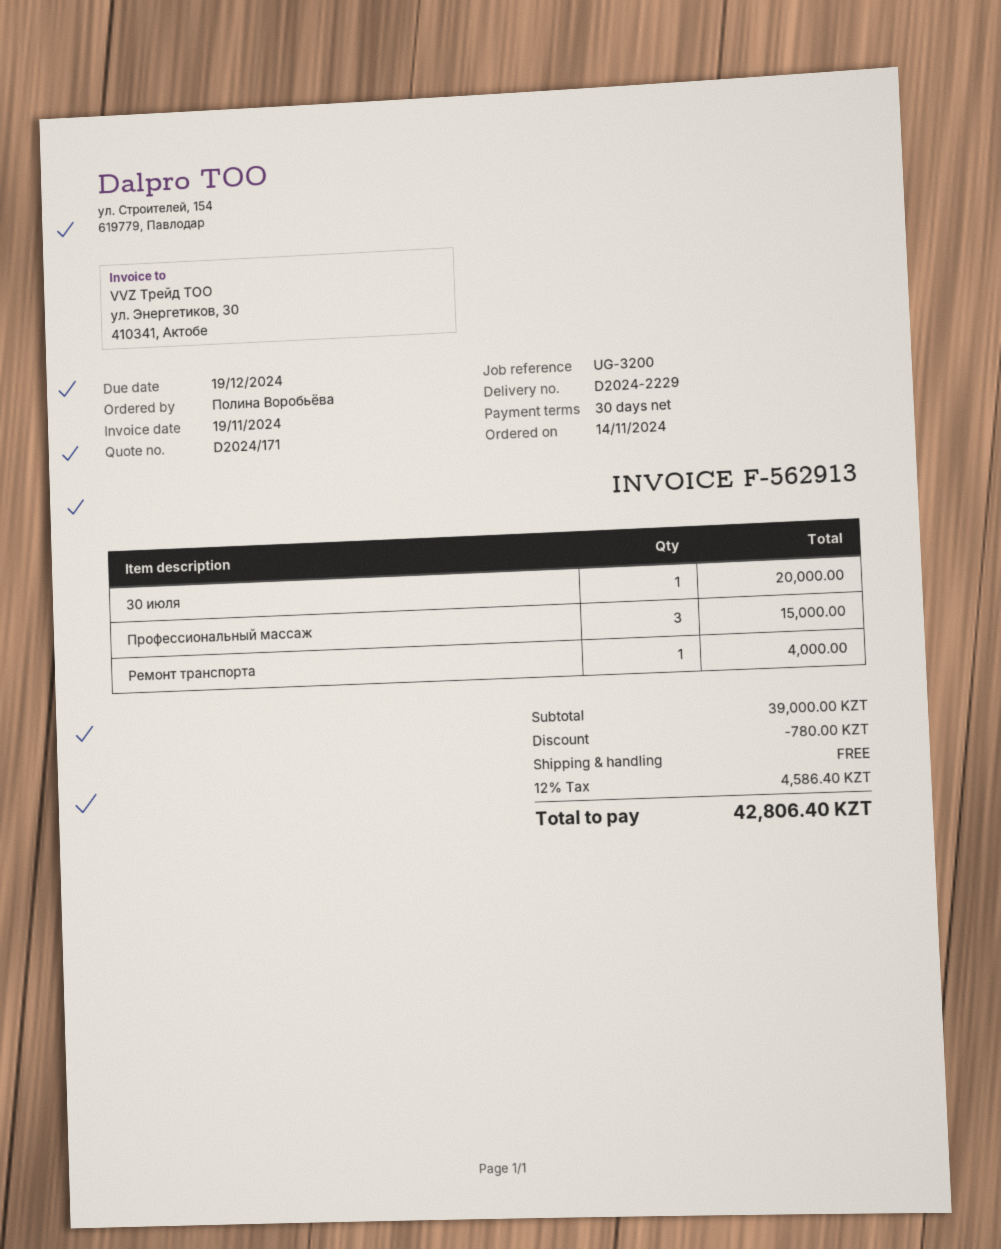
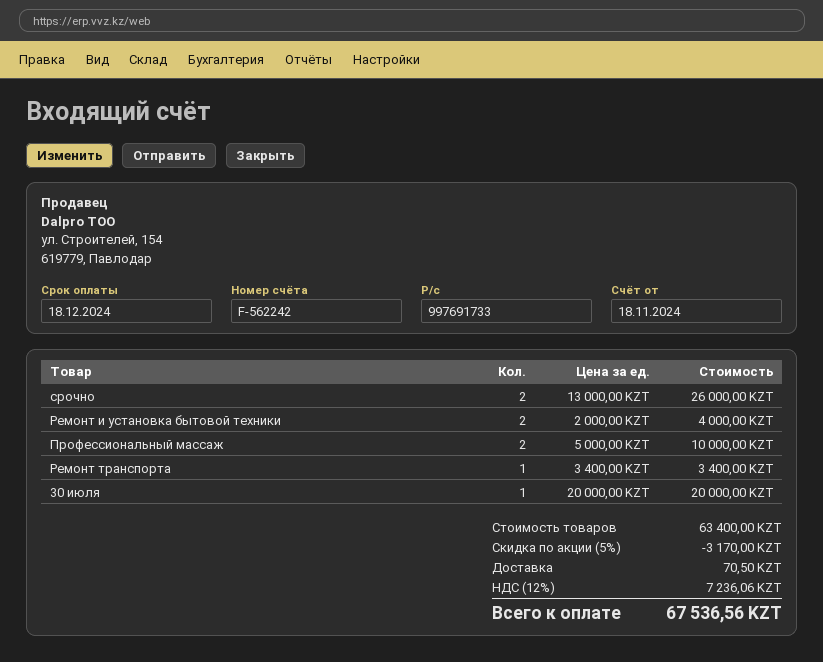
invoice number: F-562913 -> F-562242
invoice date: 2024-11-19 -> 2024-11-18
due date: 2024-12-19 -> 2024-12-18
Профессиональный массаж: 3 for 15000.00 -> 2 for 10000.00
Ремонт транспорта: 1 for 4000.00 -> 1 for 3400.00
срочно: none -> 2 for 26000.00
Ремонт и установка бытовой техники: none -> 2 for 4000.00
subtotal: 39000.00 -> 63400.00
discount: 780.00 -> 3170.00
shipping: 0.00 -> 70.50
tax: 12% = 4586.40 -> 12% = 7236.06
total: 42806.40 -> 67536.56

